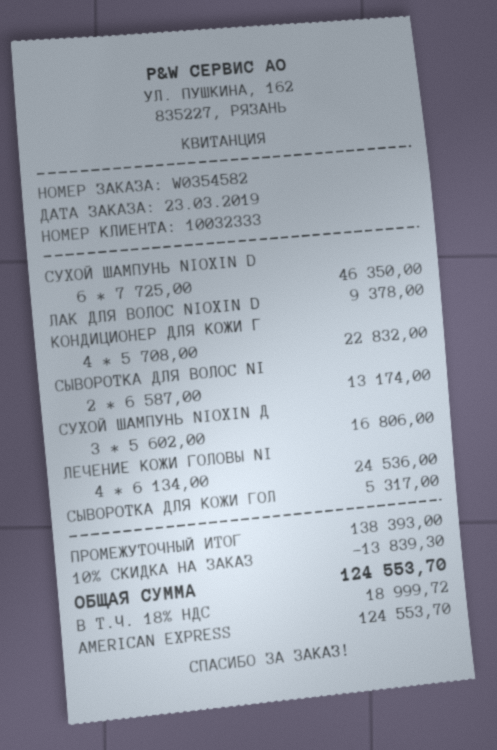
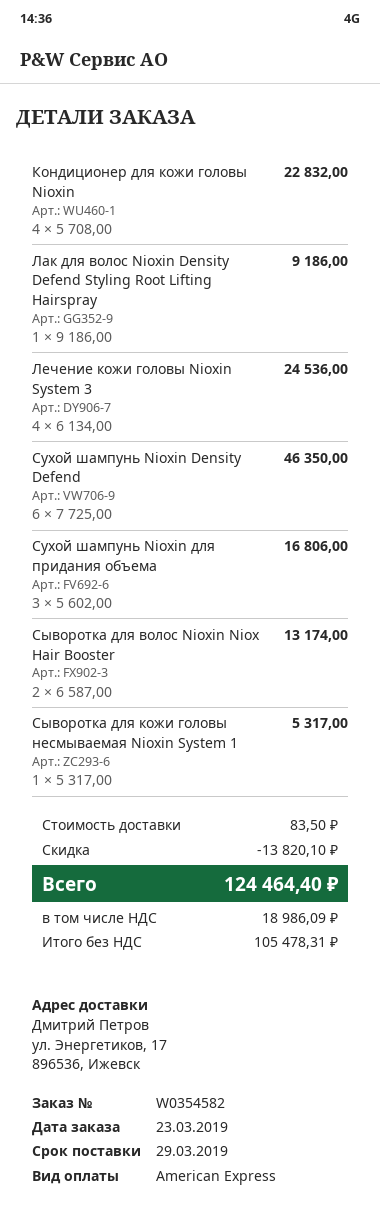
ЛАК ДЛЯ ВОЛОС NIOXIN D: 1 x 9378.00 = 9378.00 -> 1 x 9186.00 = 9186.00
discount: 13839.30 -> 13820.10
shipping: none -> 83.50
tax: 18999.72 -> 18986.09
total: 124553.70 -> 124464.40

